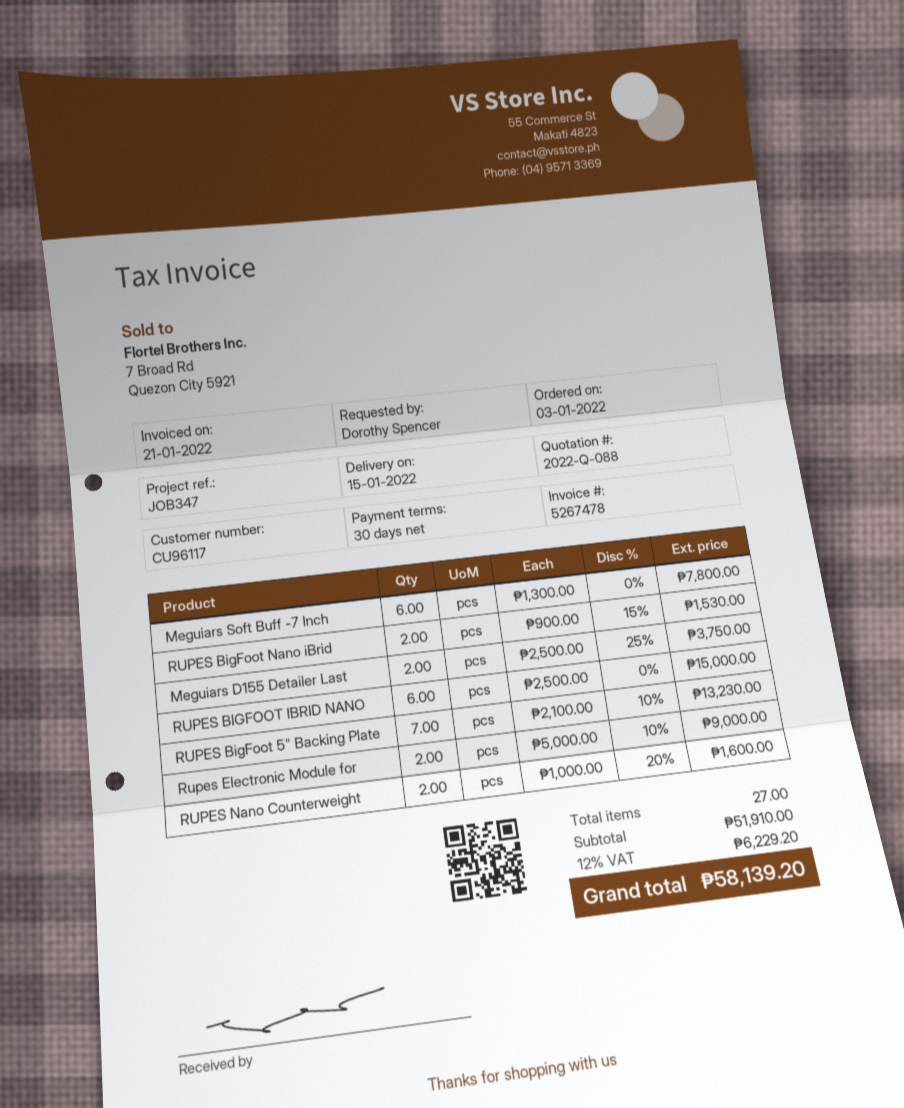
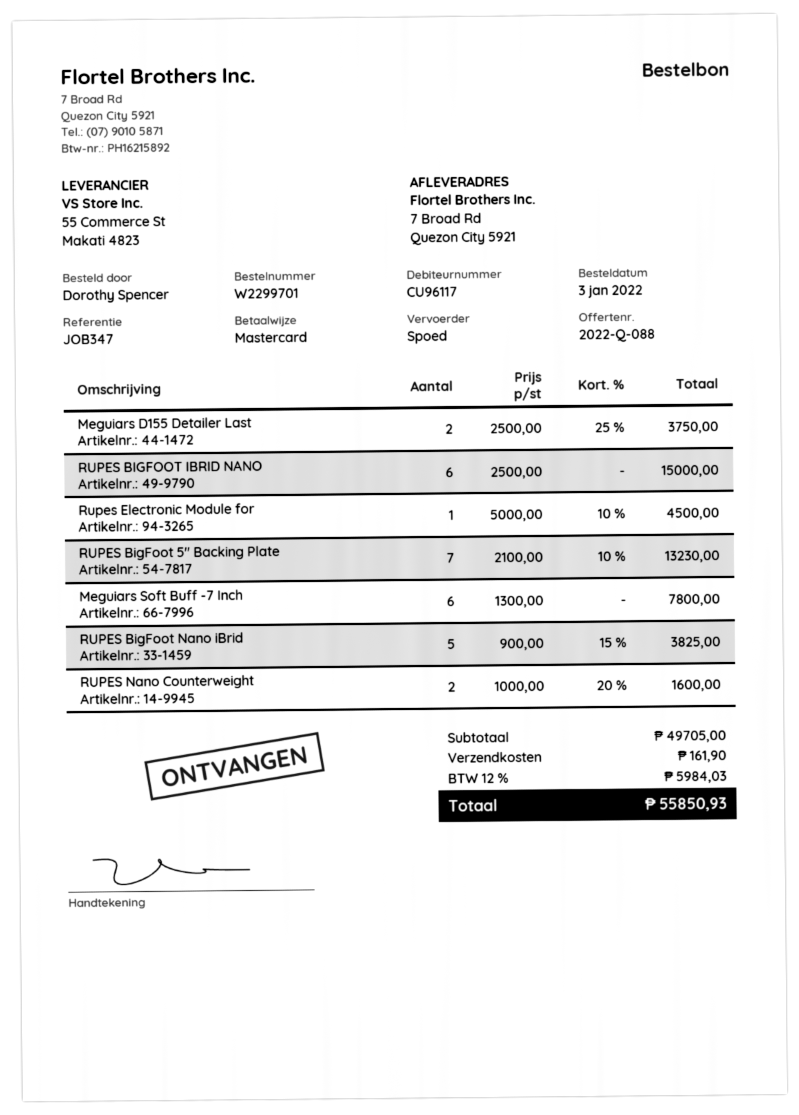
RUPES BigFoot Nano iBrid: 2 x 900.00 - 15% = 1530.00 -> 5 x 900.00 - 15% = 3825.00
Rupes Electronic Module for: 2 x 5000.00 - 10% = 9000.00 -> 1 x 5000.00 - 10% = 4500.00
subtotal: 51910.00 -> 49705.00
shipping: none -> 161.90
tax: 12% = 6229.20 -> 12% = 5984.03
total: 58139.20 -> 55850.93

